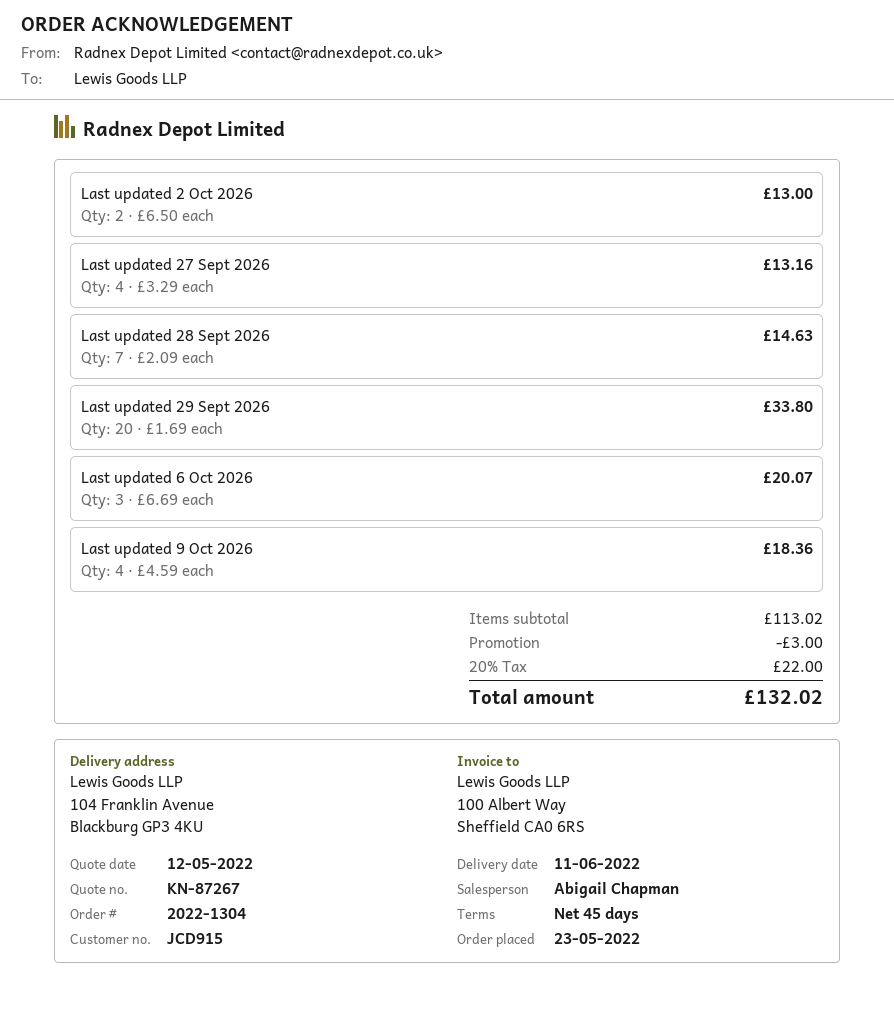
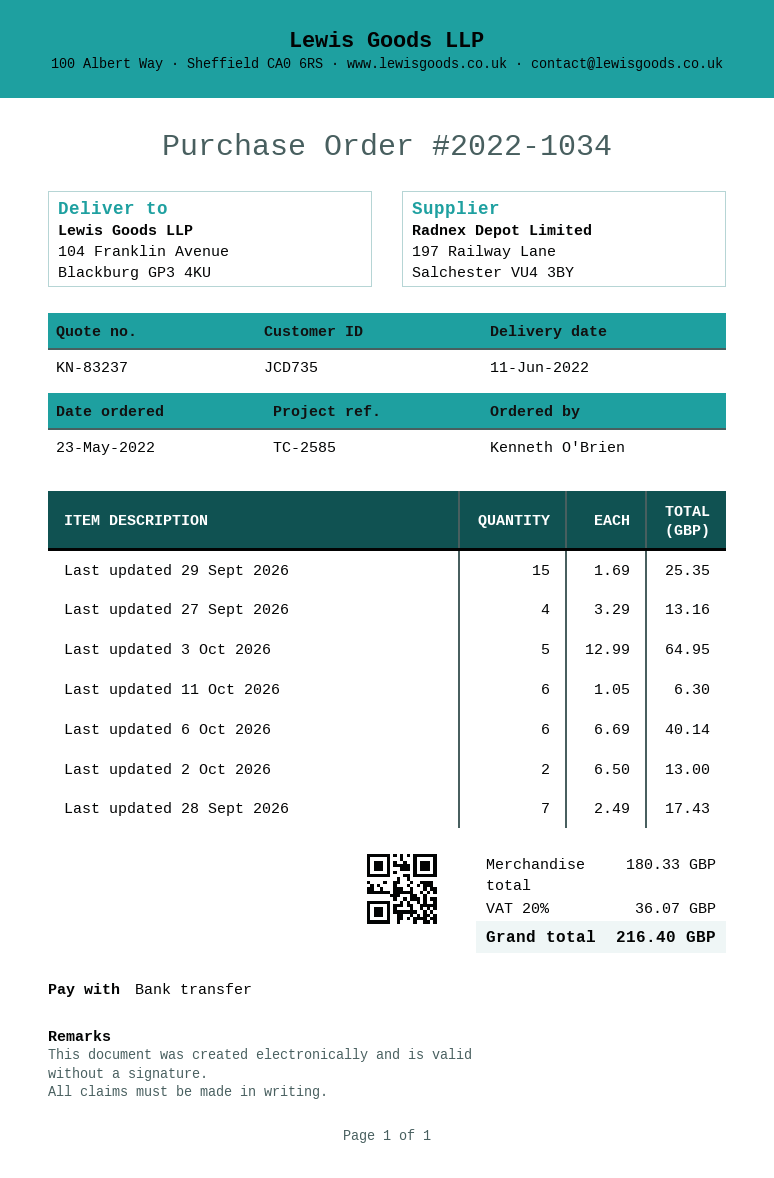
quote number: KN-87267 -> KN-83237
order number: 2022-1304 -> 2022-1034
customer number: JCD915 -> JCD735
Last updated 28 Sept 2026: 7 x 2.09 = 14.63 -> 7 x 2.49 = 17.43
Last updated 29 Sept 2026: 20 x 1.69 = 33.80 -> 15 x 1.69 = 25.35
Last updated 6 Oct 2026: 3 x 6.69 = 20.07 -> 6 x 6.69 = 40.14
Last updated 9 Oct 2026: 4 x 4.59 = 18.36 -> none
Last updated 3 Oct 2026: none -> 5 x 12.99 = 64.95
Last updated 11 Oct 2026: none -> 6 x 1.05 = 6.30
subtotal: 113.02 -> 180.33
discount: 3.00 -> none
tax: 20% = 22.00 -> 20% = 36.07
total: 132.02 -> 216.40

